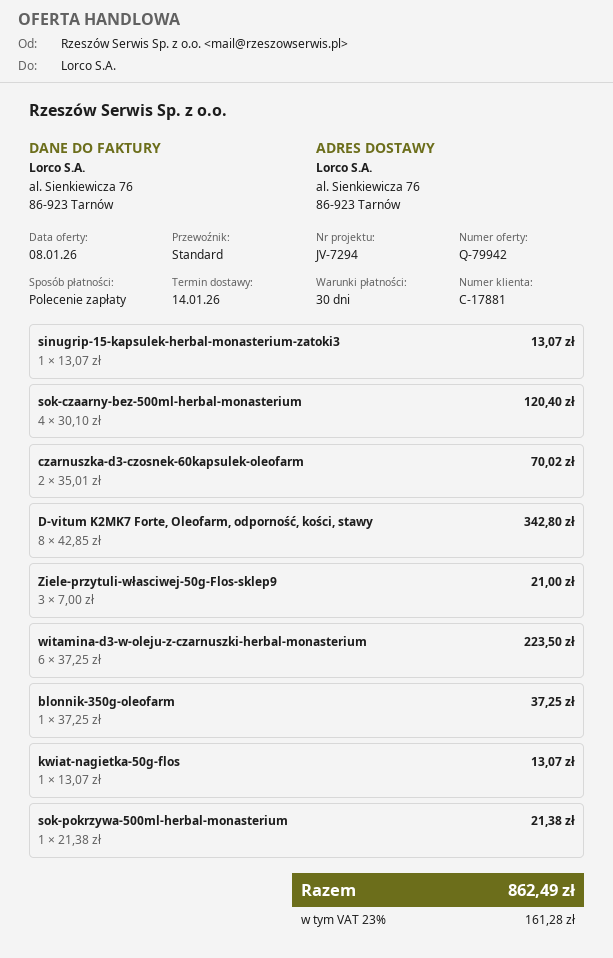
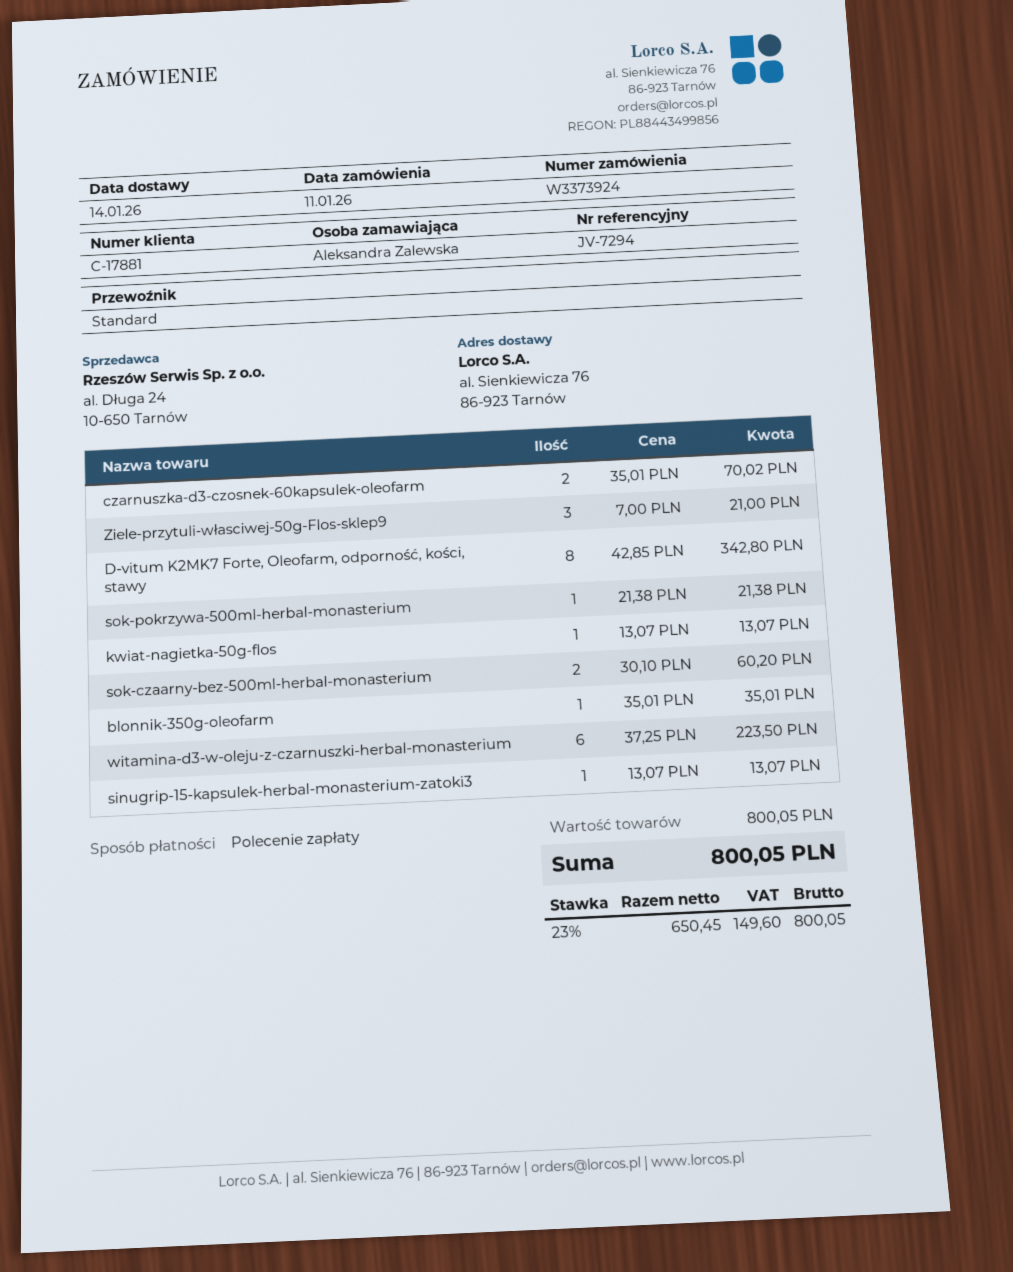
sok-czaarny-bez-500ml-herbal-monasterium: 4 x 30.10 = 120.40 -> 2 x 30.10 = 60.20
blonnik-350g-oleofarm: 1 x 37.25 = 37.25 -> 1 x 35.01 = 35.01
tax: 23% = 161.28 -> 23% = 149.60
total: 862.49 -> 800.05

